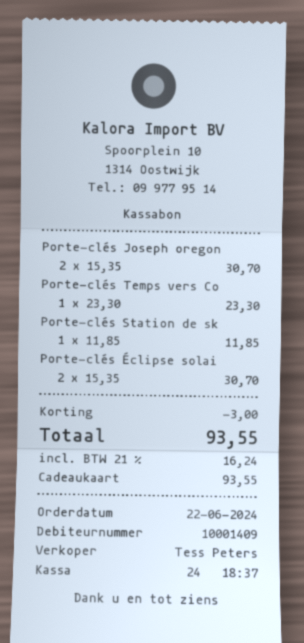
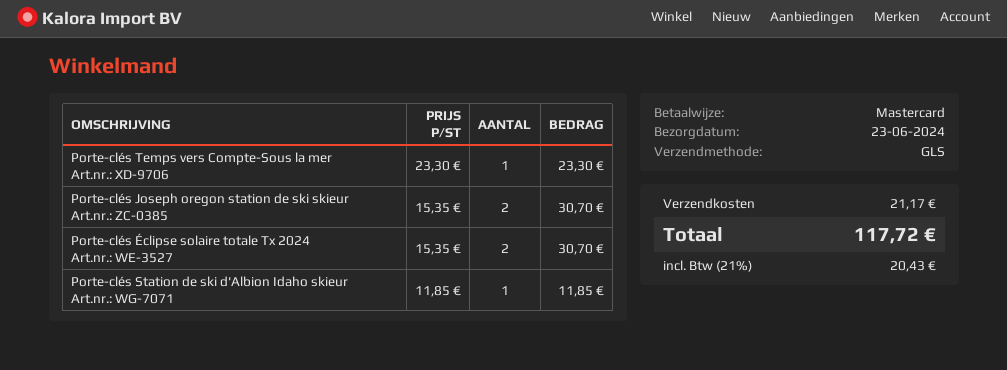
payment method: gift card -> Mastercard
discount: 3.00 -> none
shipping: none -> 21.17
tax: 21% = 16.24 -> 21% = 20.43
total: 93.55 -> 117.72

